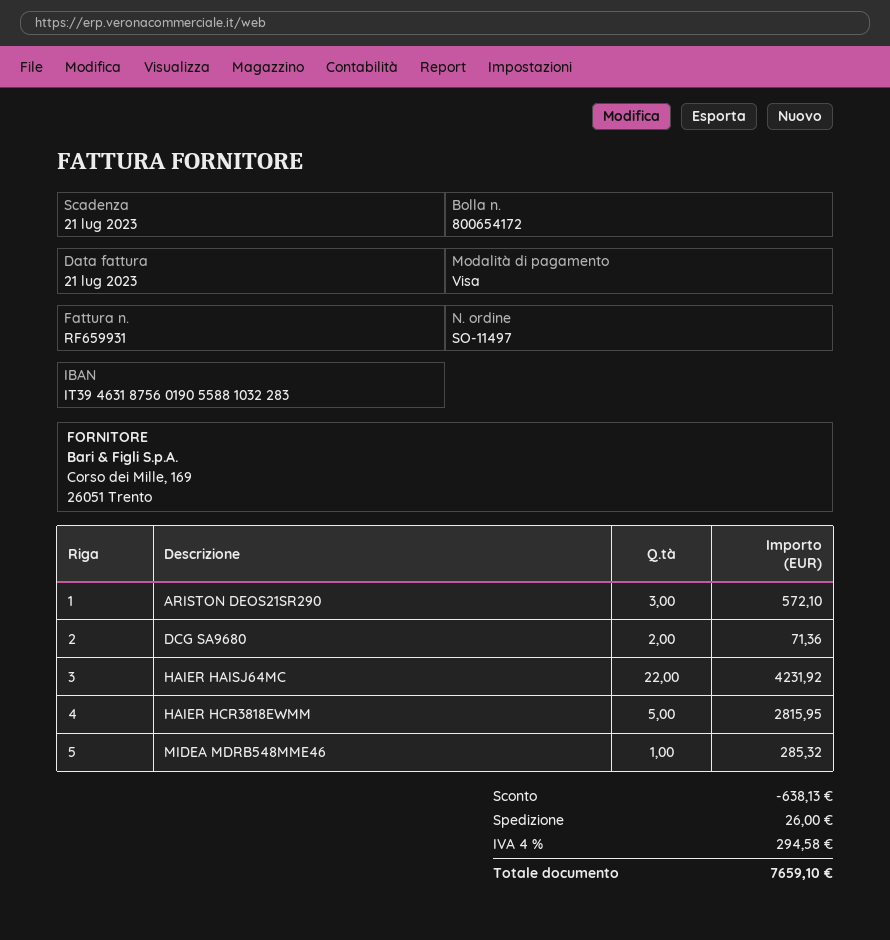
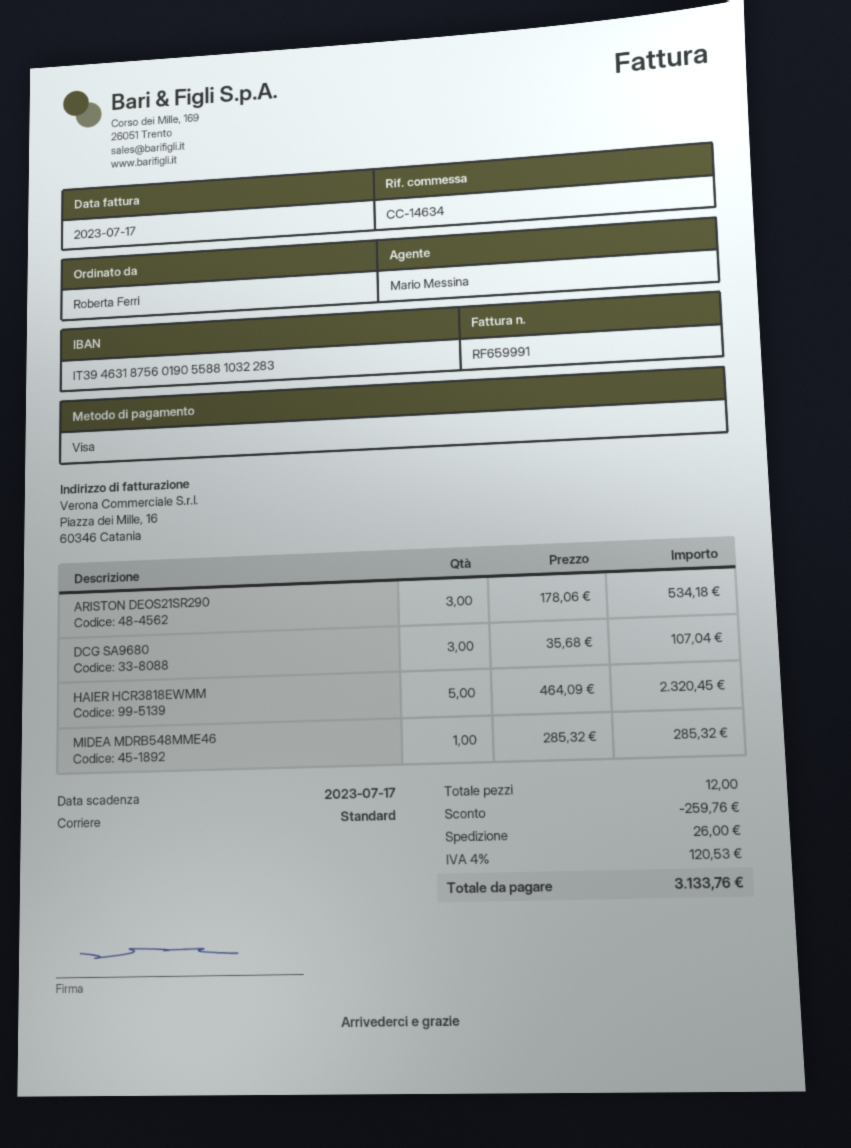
invoice number: RF659931 -> RF659991
invoice date: 2023-07-21 -> 2023-07-17
due date: 2023-07-21 -> 2023-07-17
ARISTON DEOS21SR290: 3 for 572.10 -> 3 for 534.18
DCG SA9680: 2 for 71.36 -> 3 for 107.04
HAIER HAISJ64MC: 22 for 4231.92 -> none
HAIER HCR3818EWMM: 5 for 2815.95 -> 5 for 2320.45
discount: 638.13 -> 259.76
tax: 4% = 294.58 -> 4% = 120.53
total: 7659.10 -> 3133.76

